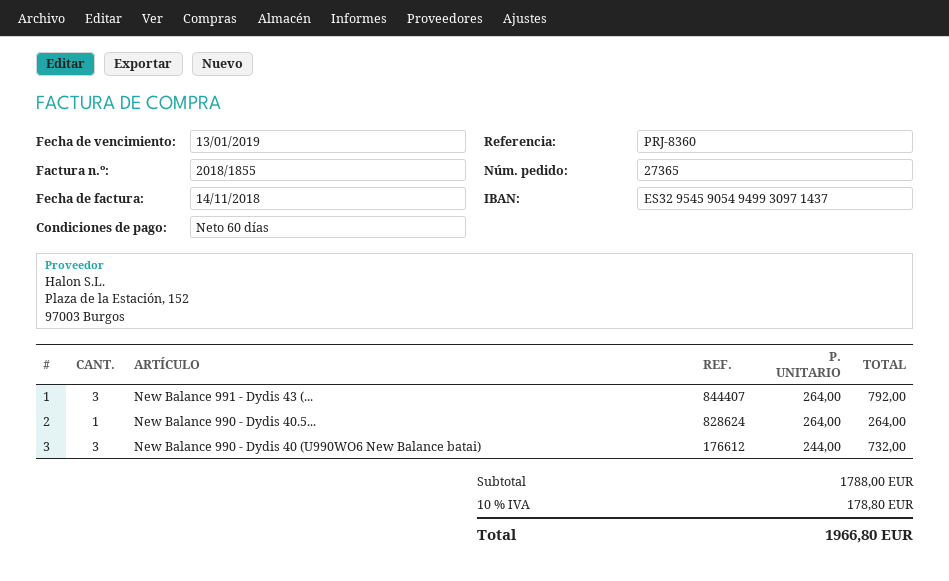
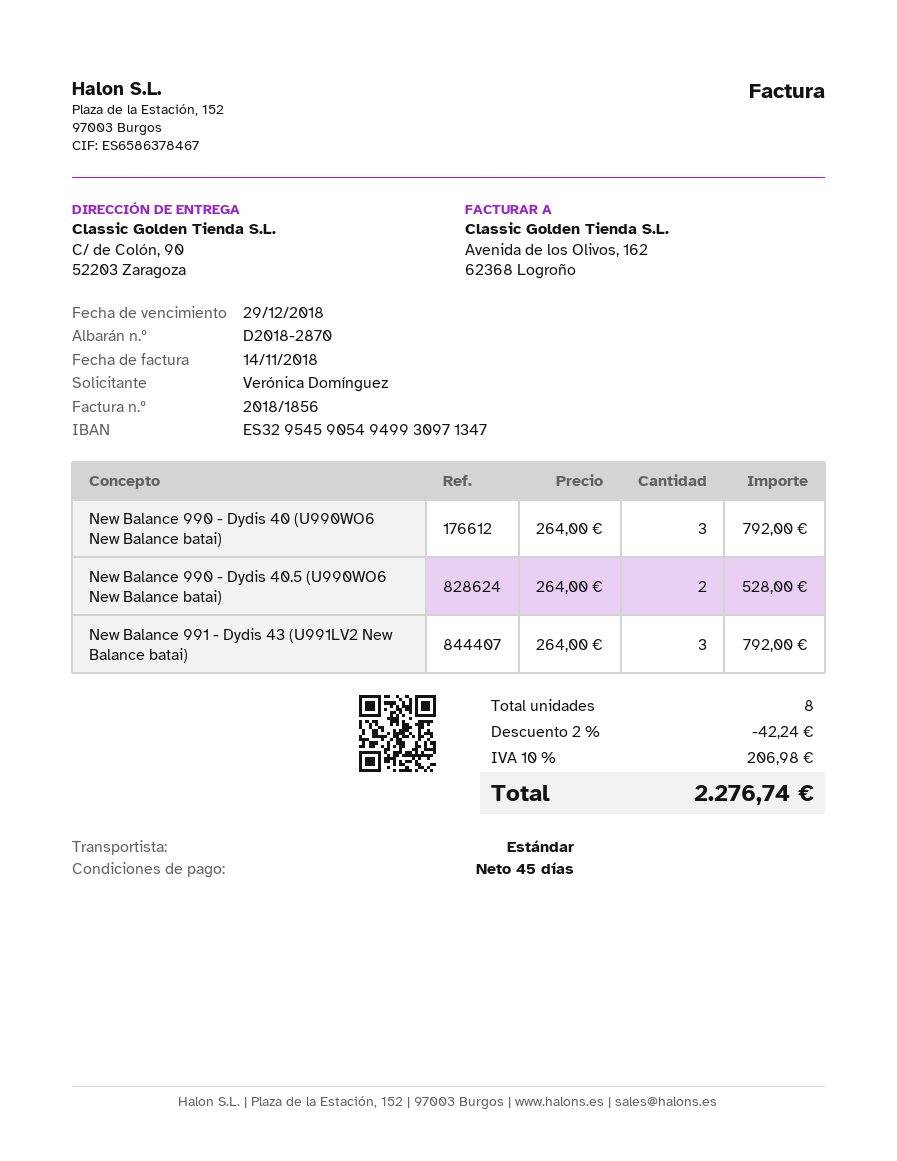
invoice number: 2018/1855 -> 2018/1856
payment terms: 60 days -> 45 days
due date: 2019-01-13 -> 2018-12-29
bank account: ES3295459054949930971437 -> ES3295459054949930971347
New Balance 990 - Dydis 40.5...: 1 x 264.00 = 264.00 -> 2 x 264.00 = 528.00
New Balance 990 - Dydis 40 (U990WO6 New Balance batai): 3 x 244.00 = 732.00 -> 3 x 264.00 = 792.00
discount: none -> 2% = 42.24
tax: 10% = 178.80 -> 10% = 206.98
total: 1966.80 -> 2276.74

